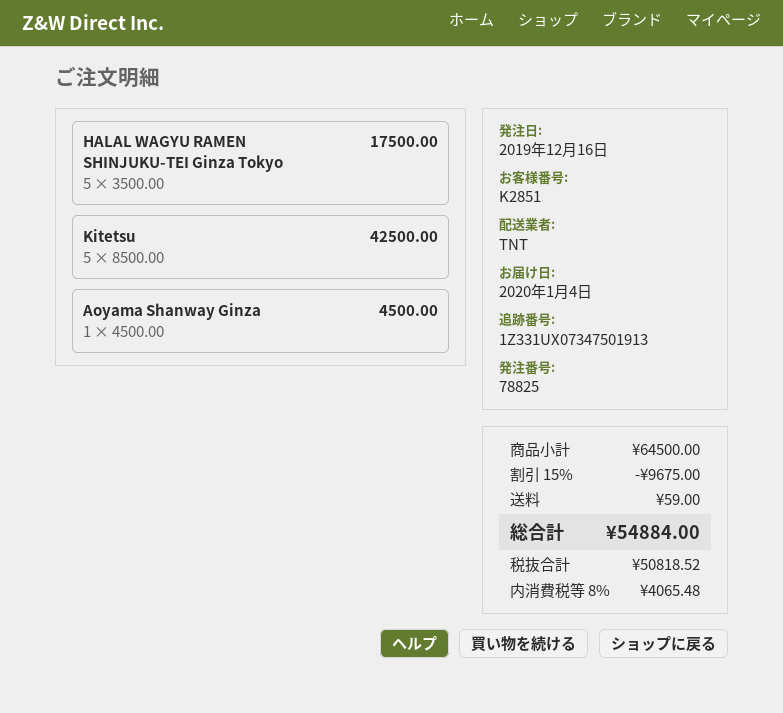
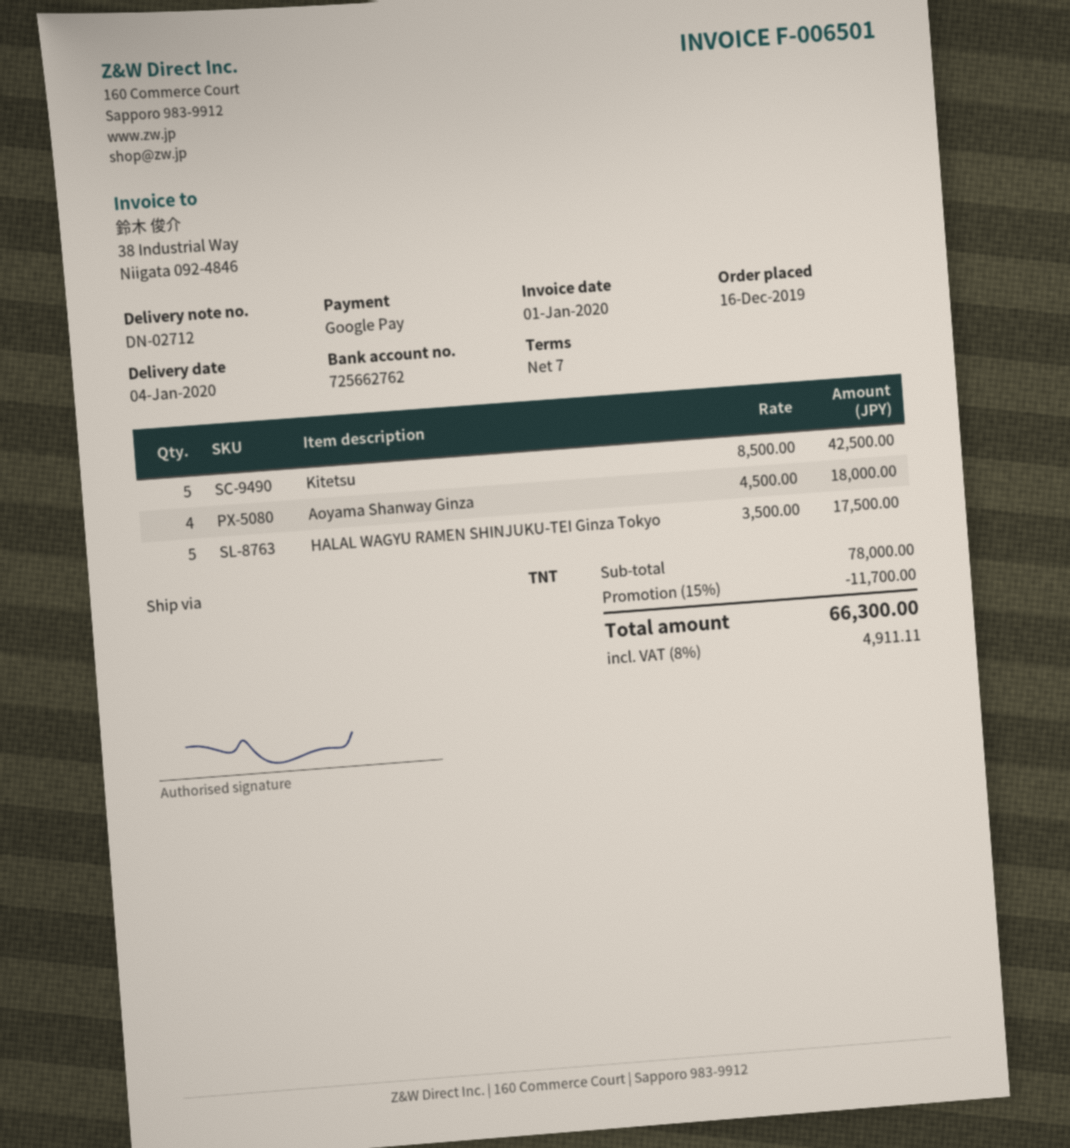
Aoyama Shanway Ginza: 1 x 4500.00 = 4500.00 -> 4 x 4500.00 = 18000.00
subtotal: 64500.00 -> 78000.00
discount: 15% = 9675.00 -> 15% = 11700.00
shipping: 59.00 -> none
tax: 8% = 4065.48 -> 8% = 4911.11
total: 54884.00 -> 66300.00

